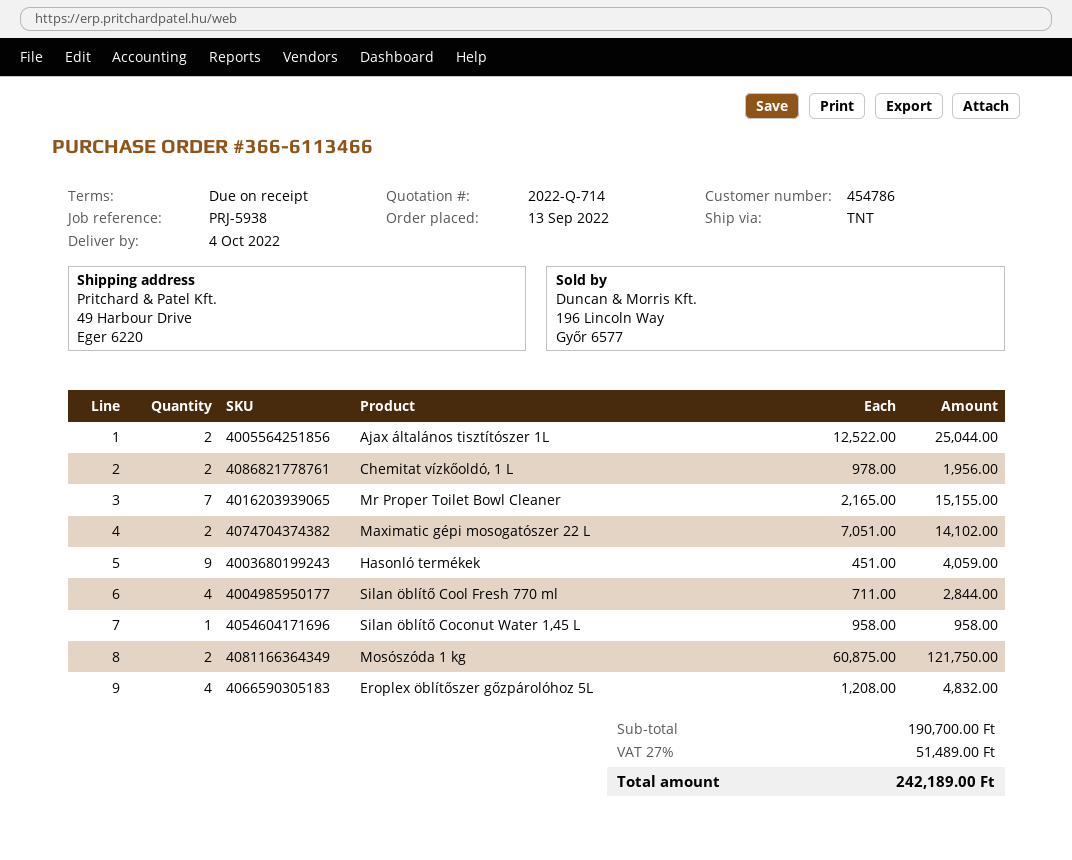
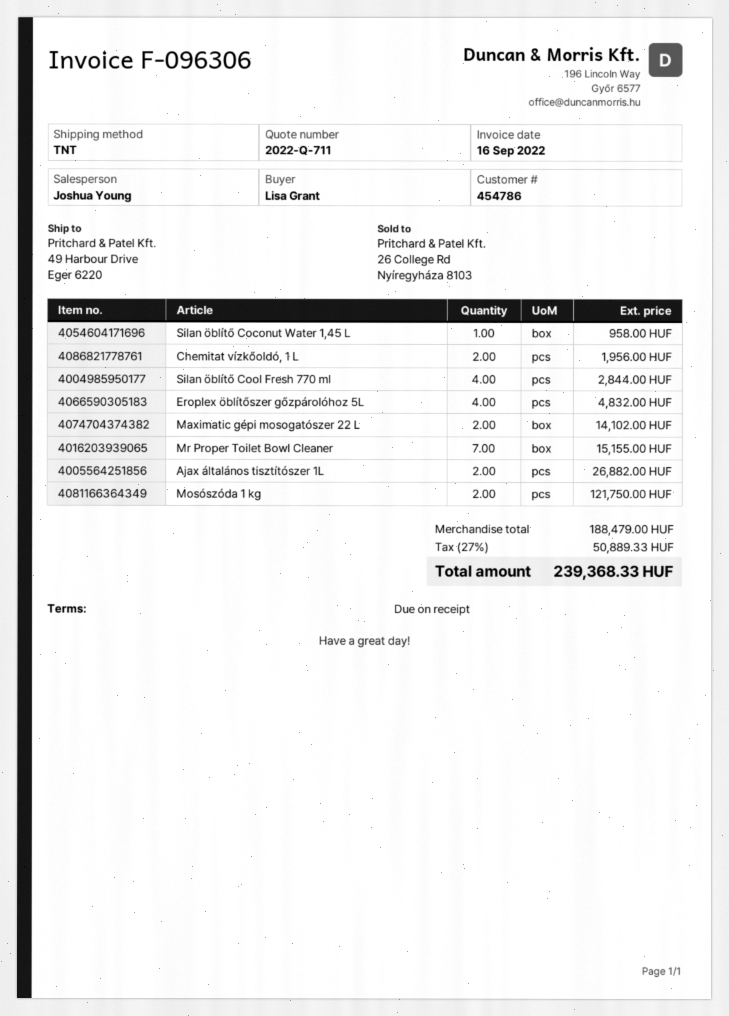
quote number: 2022-Q-714 -> 2022-Q-711
Ajax általános tisztítószer 1L: 2 for 25044.00 -> 2 for 26882.00
Hasonló termékek: 9 for 4059.00 -> none
subtotal: 190700.00 -> 188479.00
tax: 27% = 51489.00 -> 27% = 50889.33
total: 242189.00 -> 239368.33

